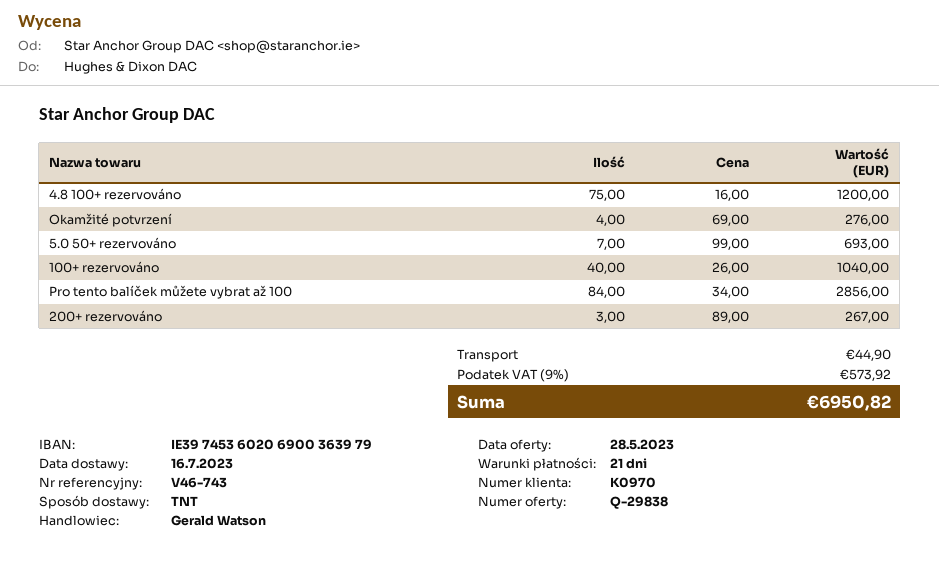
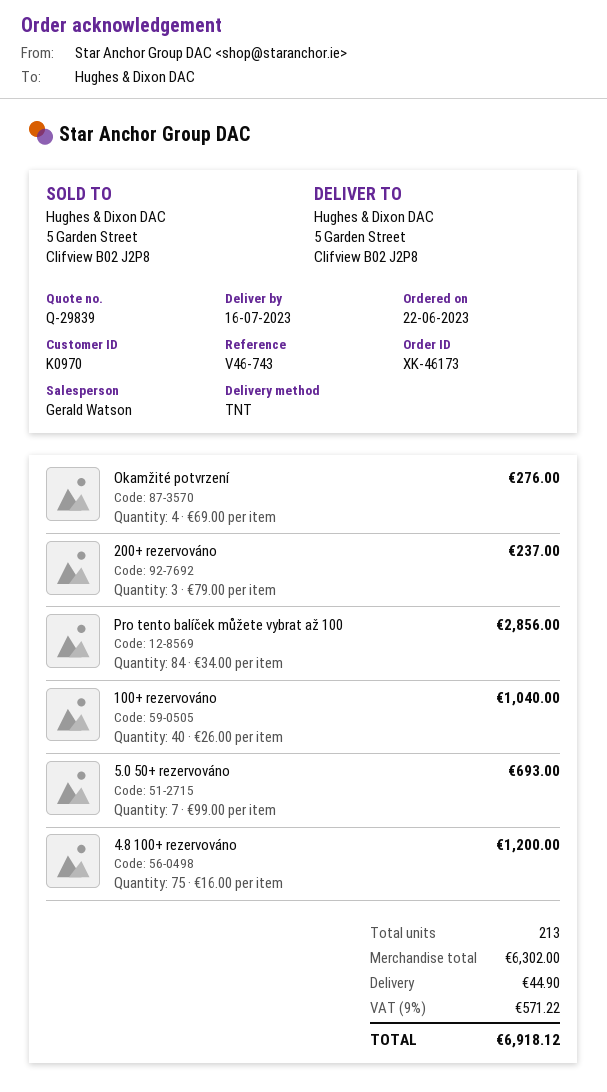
quote number: Q-29838 -> Q-29839
200+ rezervováno: 3 x 89.00 = 267.00 -> 3 x 79.00 = 237.00
tax: 9% = 573.92 -> 9% = 571.22
total: 6950.82 -> 6918.12

